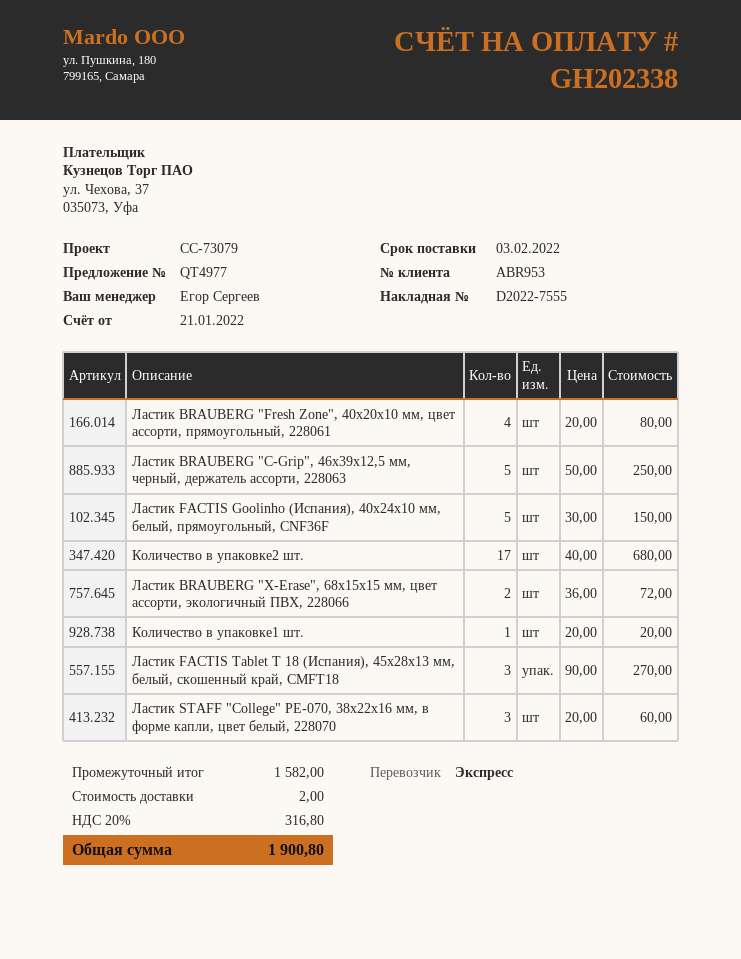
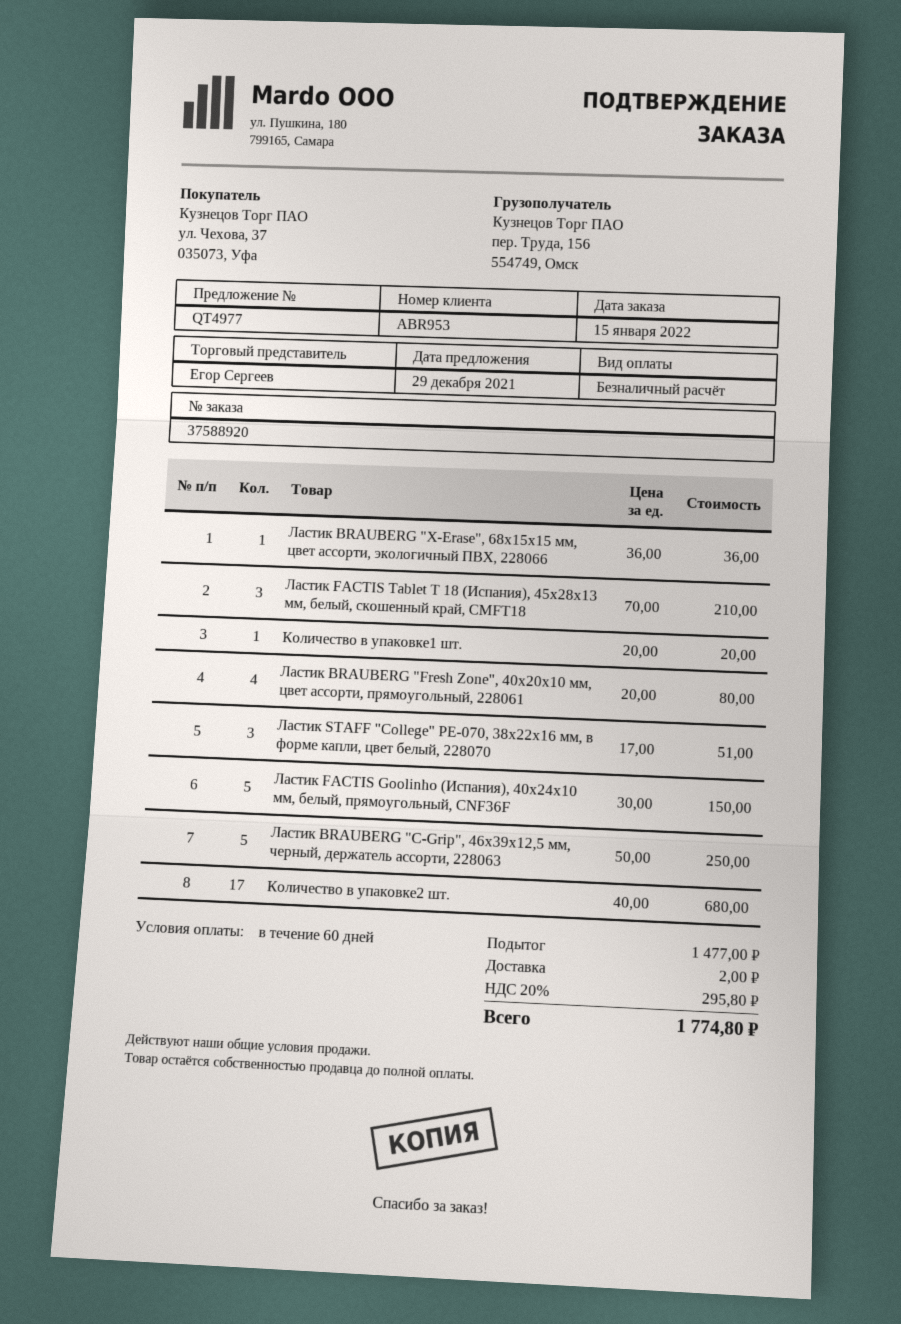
Ластик BRAUBERG "X-Erase", 68х15х15 мм, цвет ассорти, экологичный ПВХ, 228066: 2 x 36.00 = 72.00 -> 1 x 36.00 = 36.00
Ластик FACTIS Tablet T 18 (Испания), 45х28х13 мм, белый, скошенный край, CMFT18: 3 x 90.00 = 270.00 -> 3 x 70.00 = 210.00
Ластик STAFF "College" PE-070, 38х22х16 мм, в форме капли, цвет белый, 228070: 3 x 20.00 = 60.00 -> 3 x 17.00 = 51.00
subtotal: 1582.00 -> 1477.00
tax: 20% = 316.80 -> 20% = 295.80
total: 1900.80 -> 1774.80

